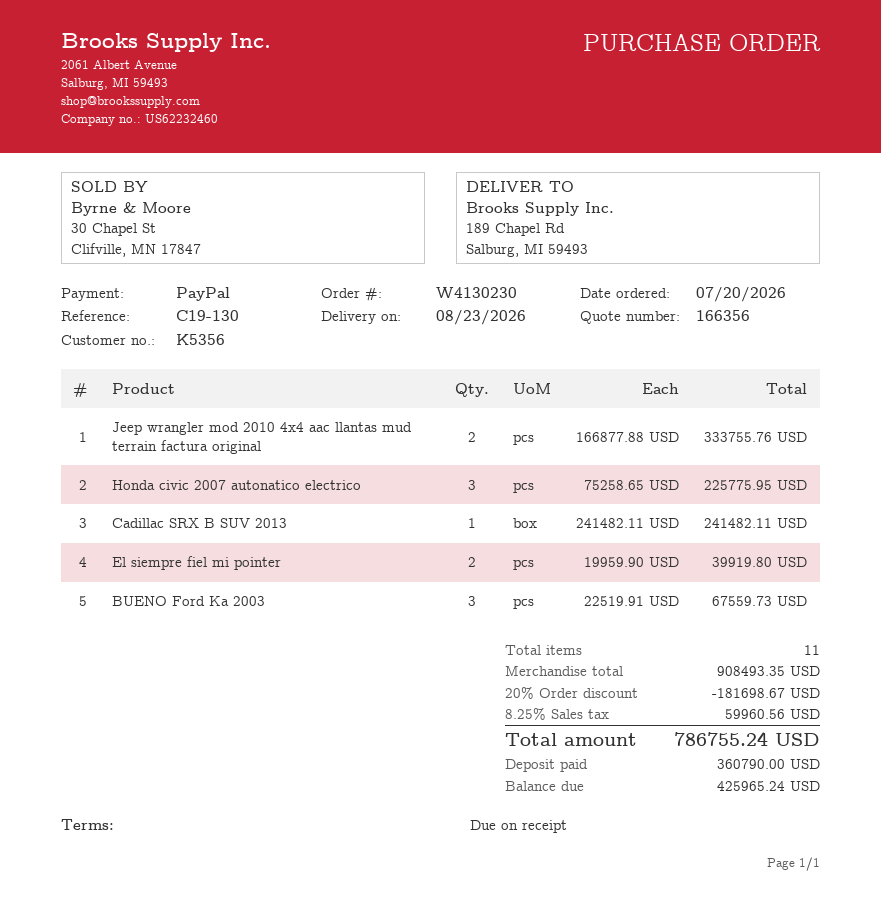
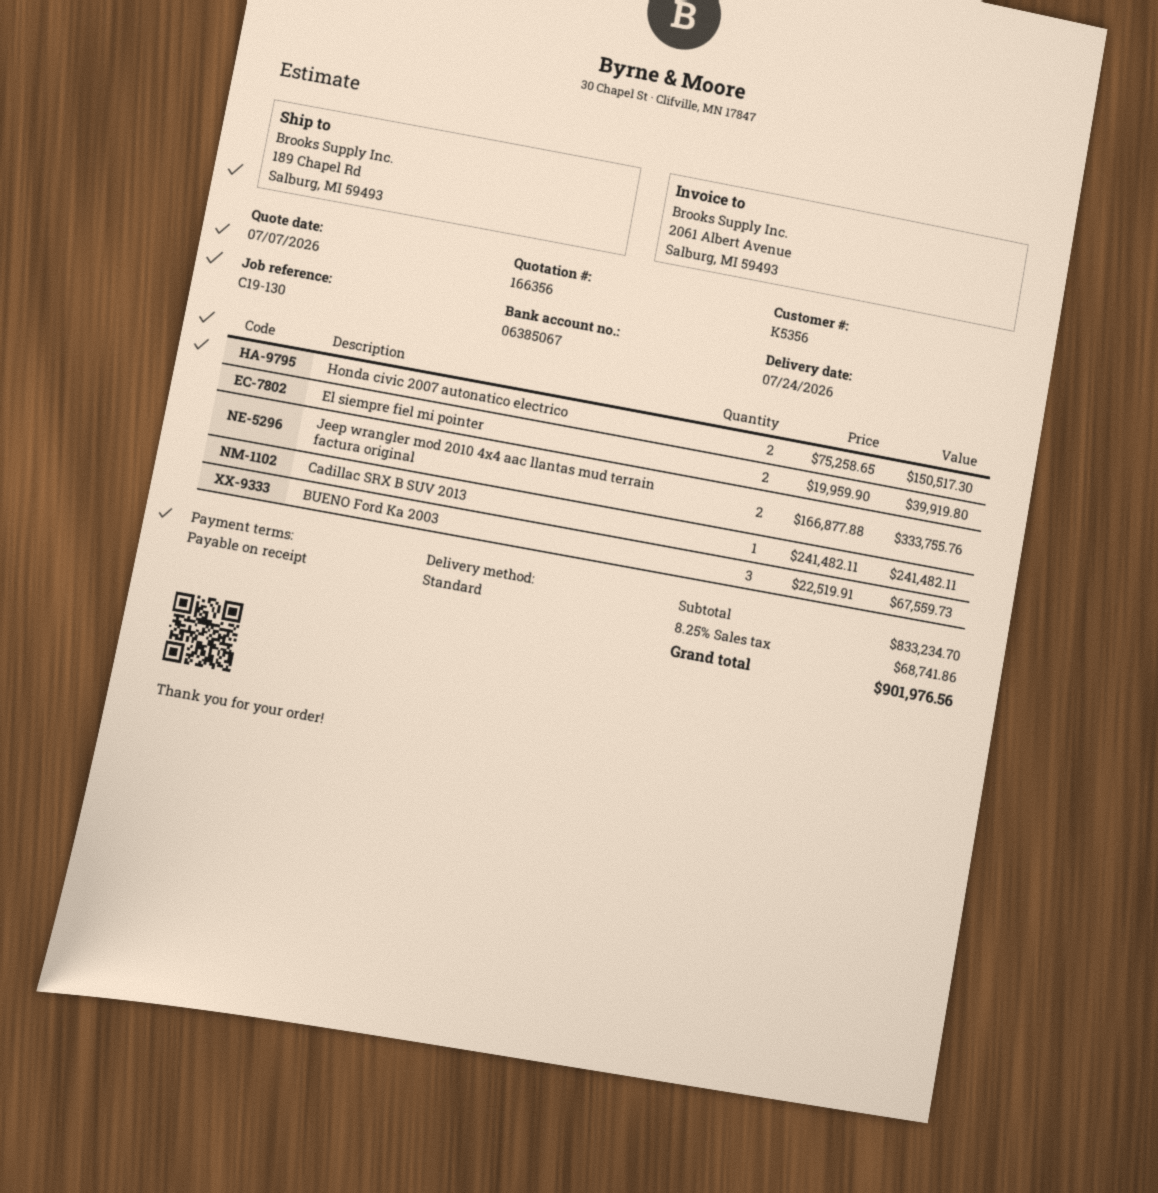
delivery date: 2026-08-23 -> 2026-07-24
Honda civic 2007 autonatico electrico: 3 x 75258.65 = 225775.95 -> 2 x 75258.65 = 150517.30
subtotal: 908493.35 -> 833234.70
discount: 20% = 181698.67 -> none
tax: 8.25% = 59960.56 -> 8.25% = 68741.86
total: 786755.24 -> 901976.56

